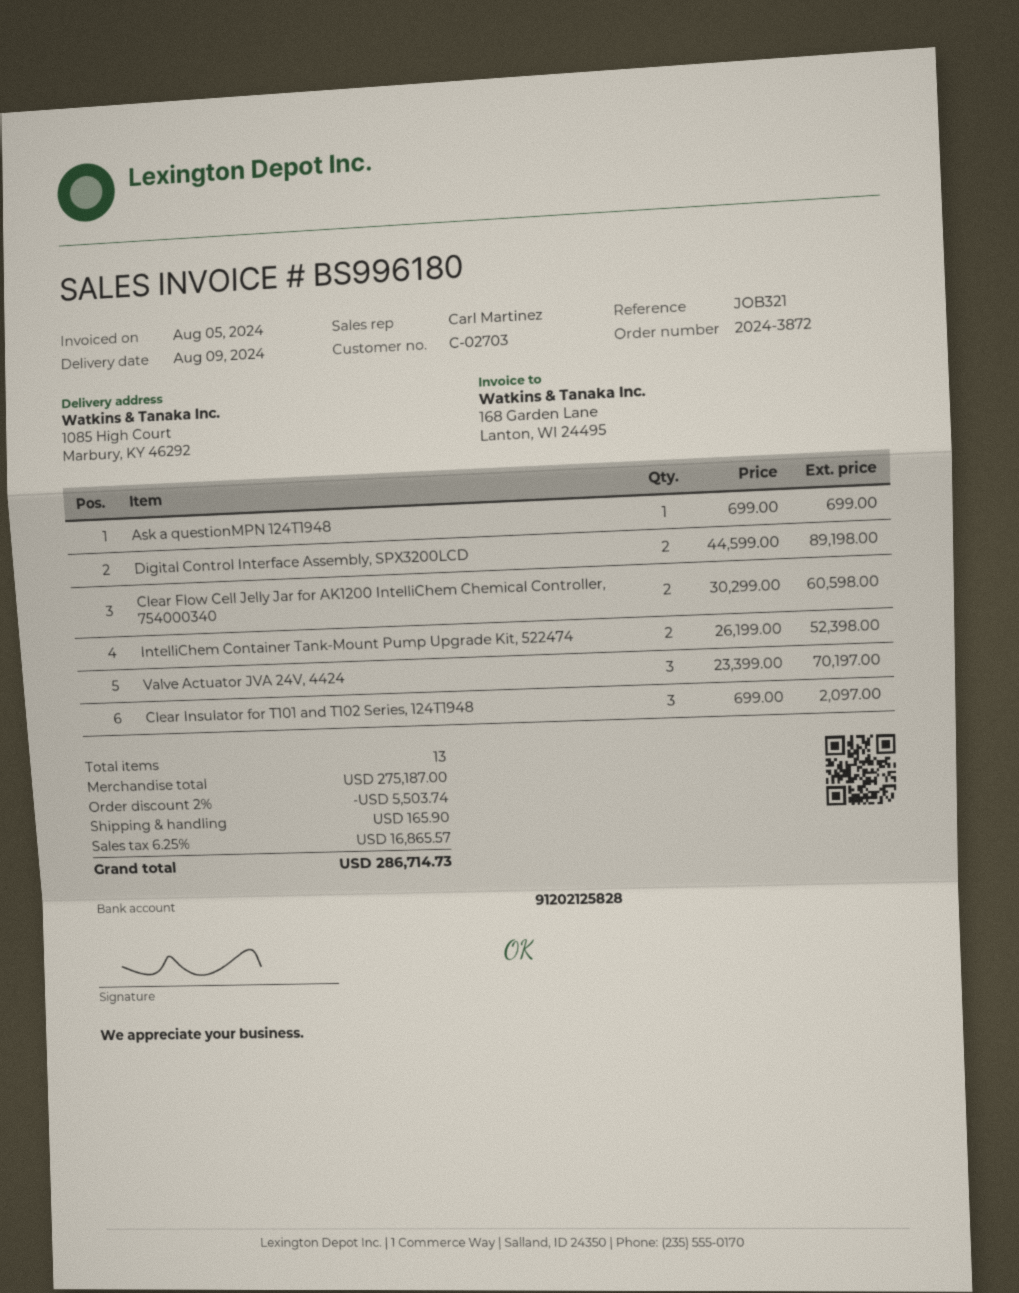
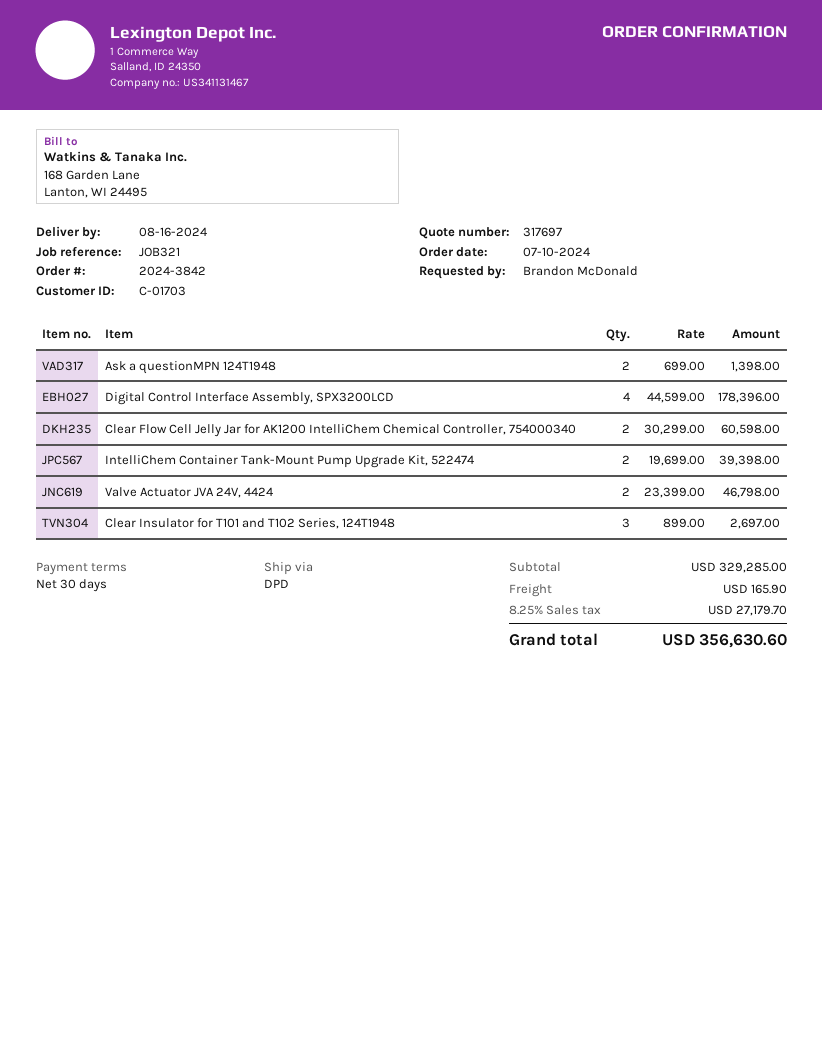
order number: 2024-3872 -> 2024-3842
delivery date: 2024-08-09 -> 2024-08-16
customer number: C-02703 -> C-01703
Ask a questionMPN 124T1948: 1 x 699.00 = 699.00 -> 2 x 699.00 = 1398.00
Digital Control Interface Assembly, SPX3200LCD: 2 x 44599.00 = 89198.00 -> 4 x 44599.00 = 178396.00
IntelliChem Container Tank-Mount Pump Upgrade Kit, 522474: 2 x 26199.00 = 52398.00 -> 2 x 19699.00 = 39398.00
Valve Actuator JVA 24V, 4424: 3 x 23399.00 = 70197.00 -> 2 x 23399.00 = 46798.00
Clear Insulator for T101 and T102 Series, 124T1948: 3 x 699.00 = 2097.00 -> 3 x 899.00 = 2697.00
subtotal: 275187.00 -> 329285.00
discount: 2% = 5503.74 -> none
tax: 6.25% = 16865.57 -> 8.25% = 27179.70
total: 286714.73 -> 356630.60

